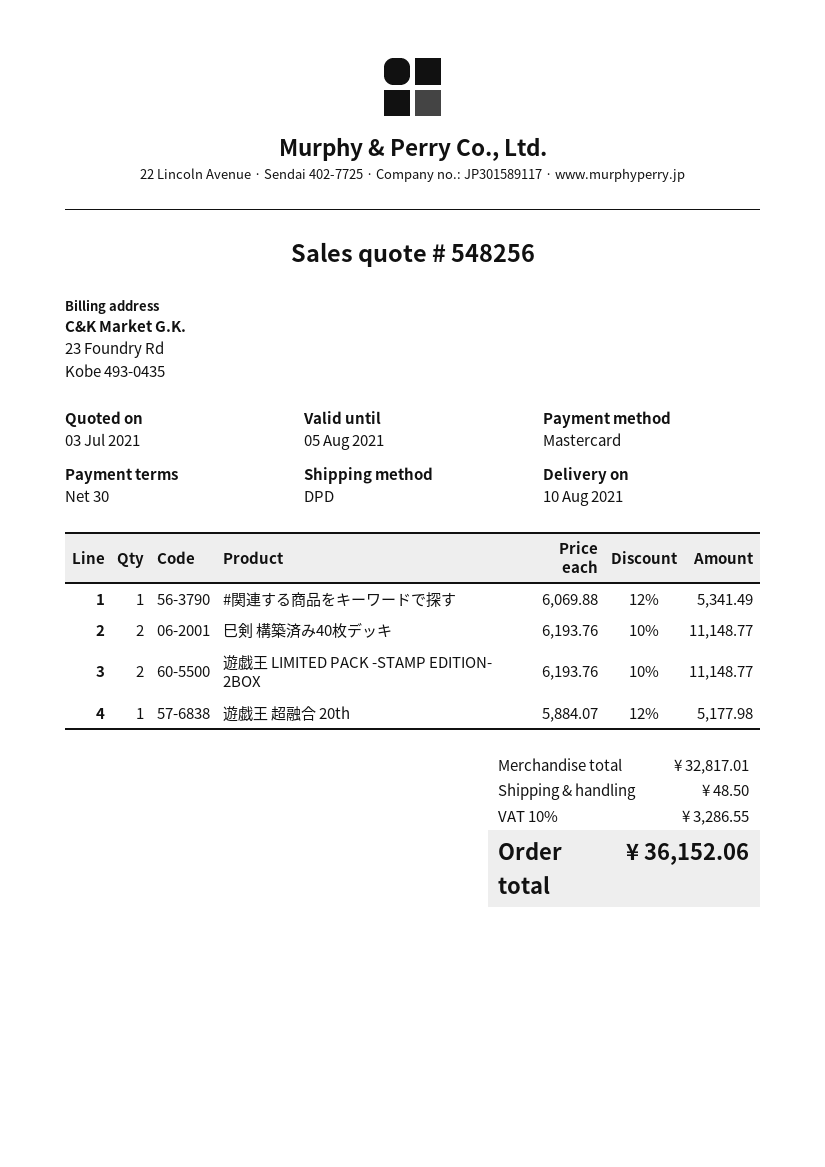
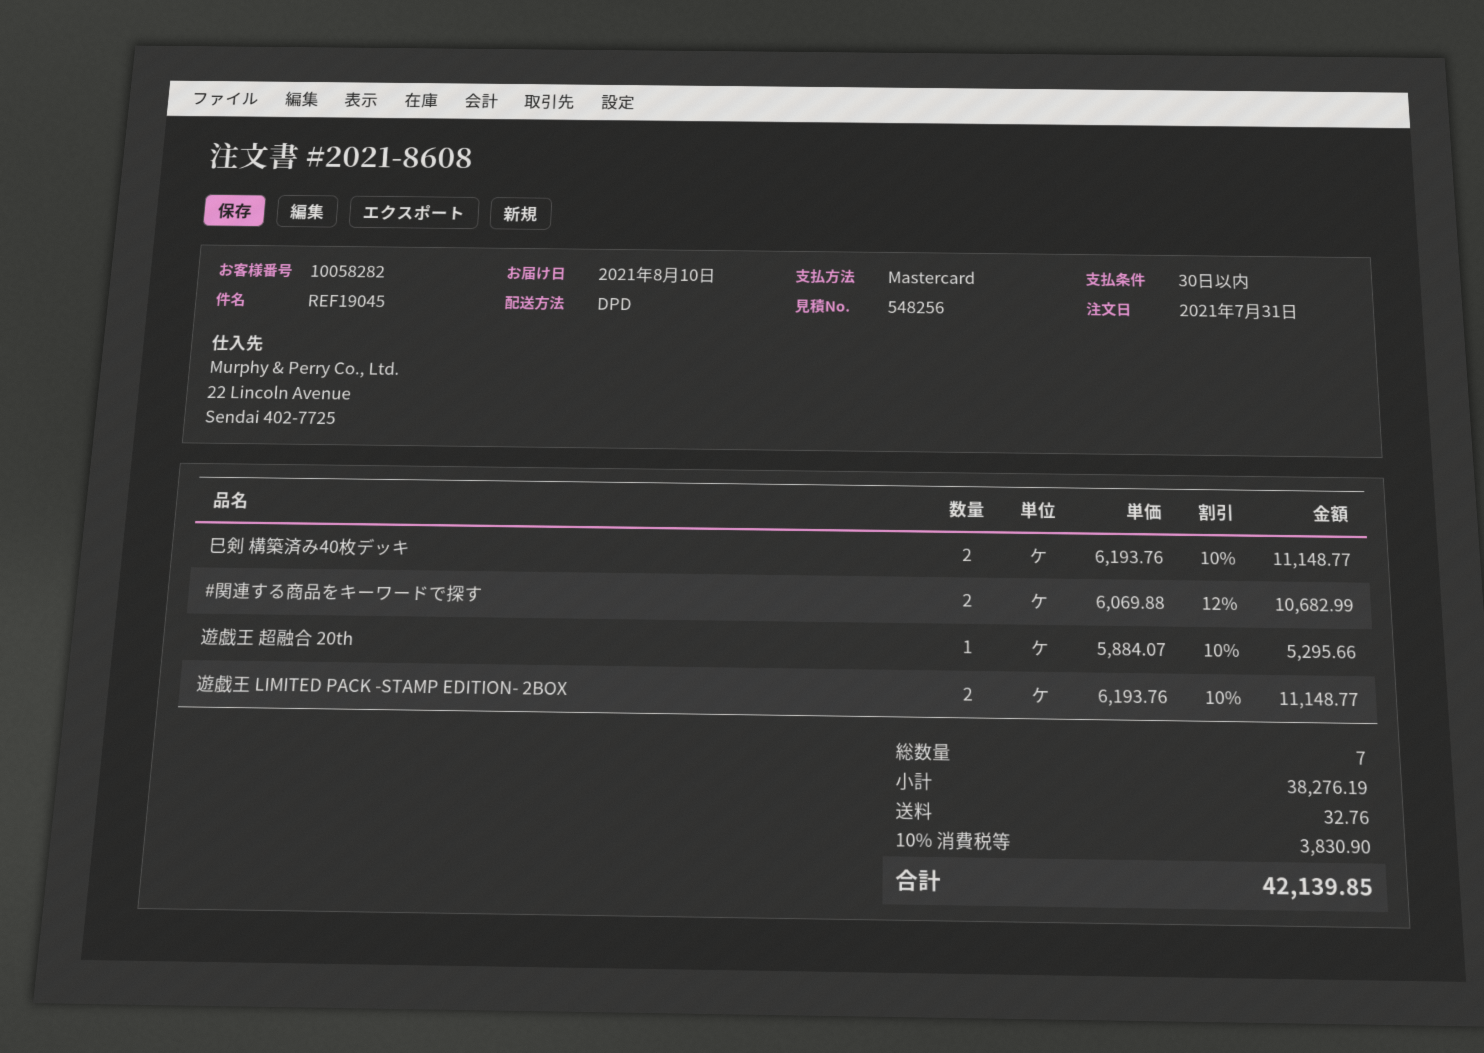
#関連する商品をキーワードで探す: 1 x 6069.88 - 12% = 5341.49 -> 2 x 6069.88 - 12% = 10682.99
遊戯王 超融合 20th: 1 x 5884.07 - 12% = 5177.98 -> 1 x 5884.07 - 10% = 5295.66
subtotal: 32817.01 -> 38276.19
shipping: 48.50 -> 32.76
tax: 10% = 3286.55 -> 10% = 3830.90
total: 36152.06 -> 42139.85

